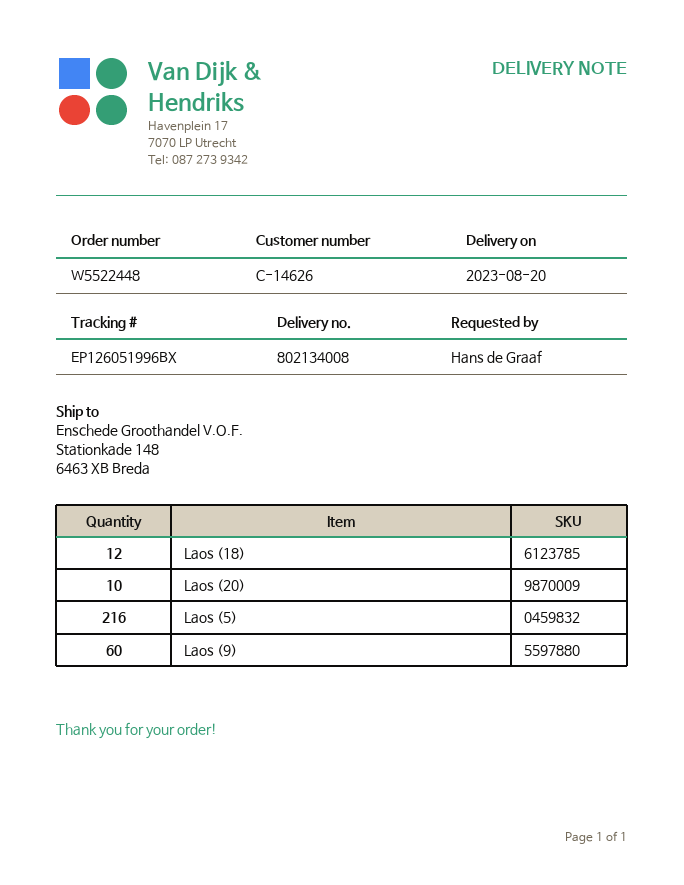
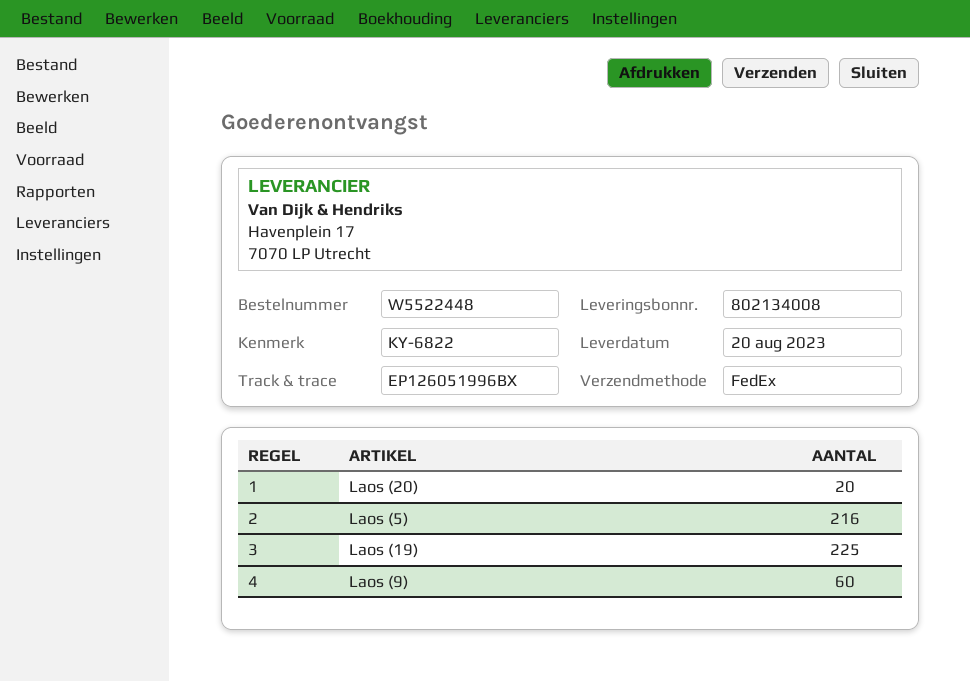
Laos (18): 12 -> none
Laos (20): 10 -> 20
Laos (19): none -> 225

